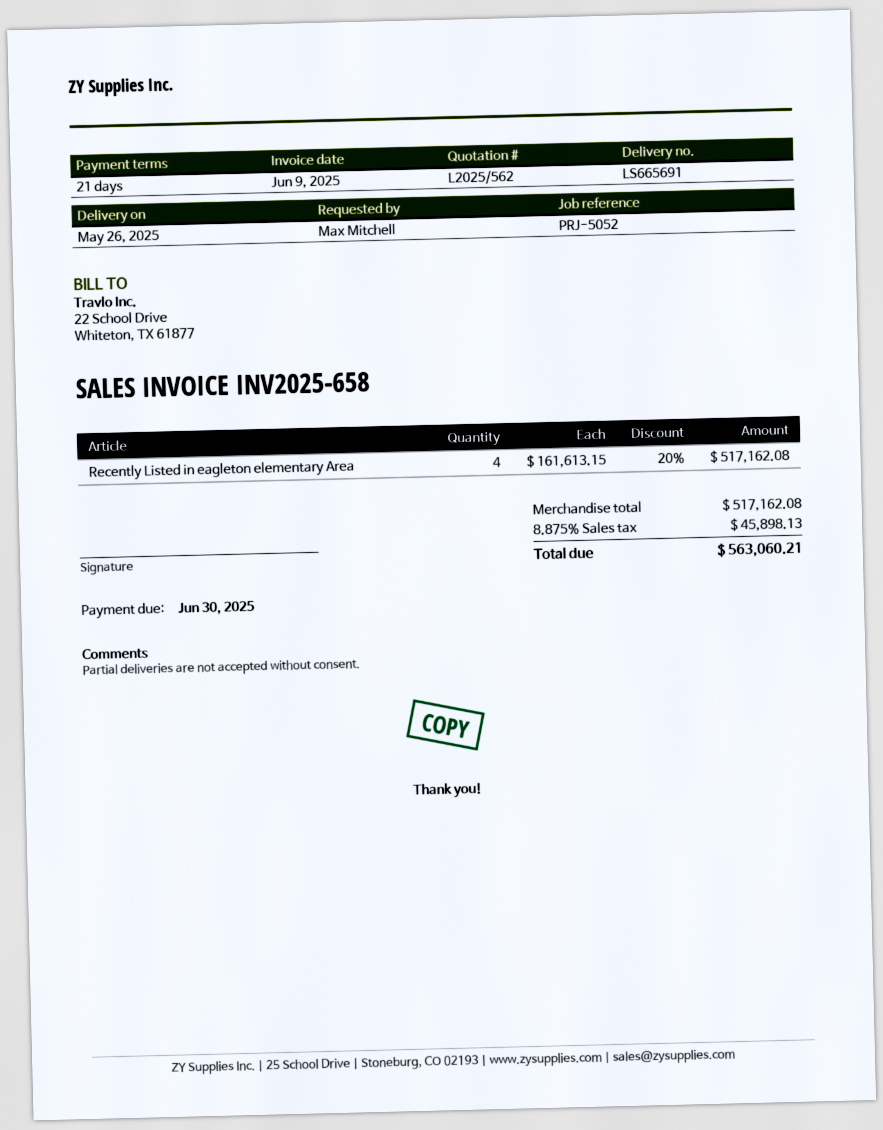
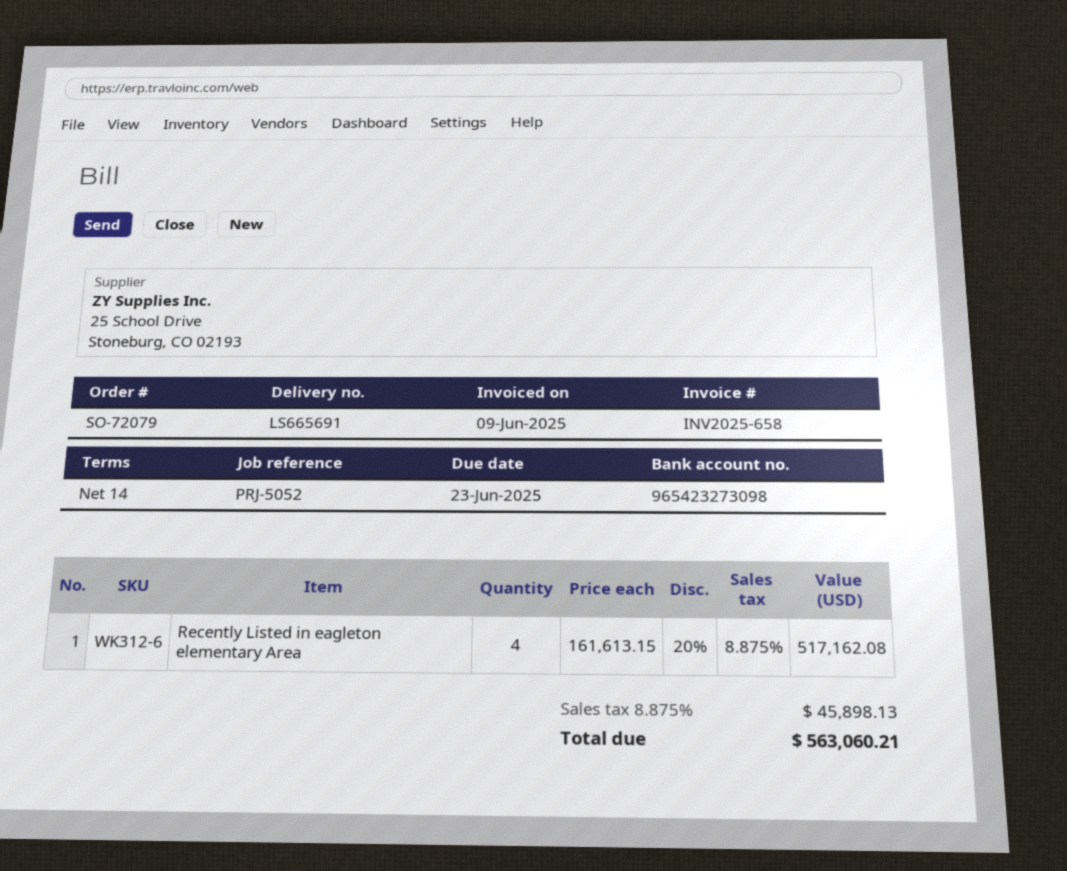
payment terms: 21 days -> 14 days
due date: 2025-06-30 -> 2025-06-23

